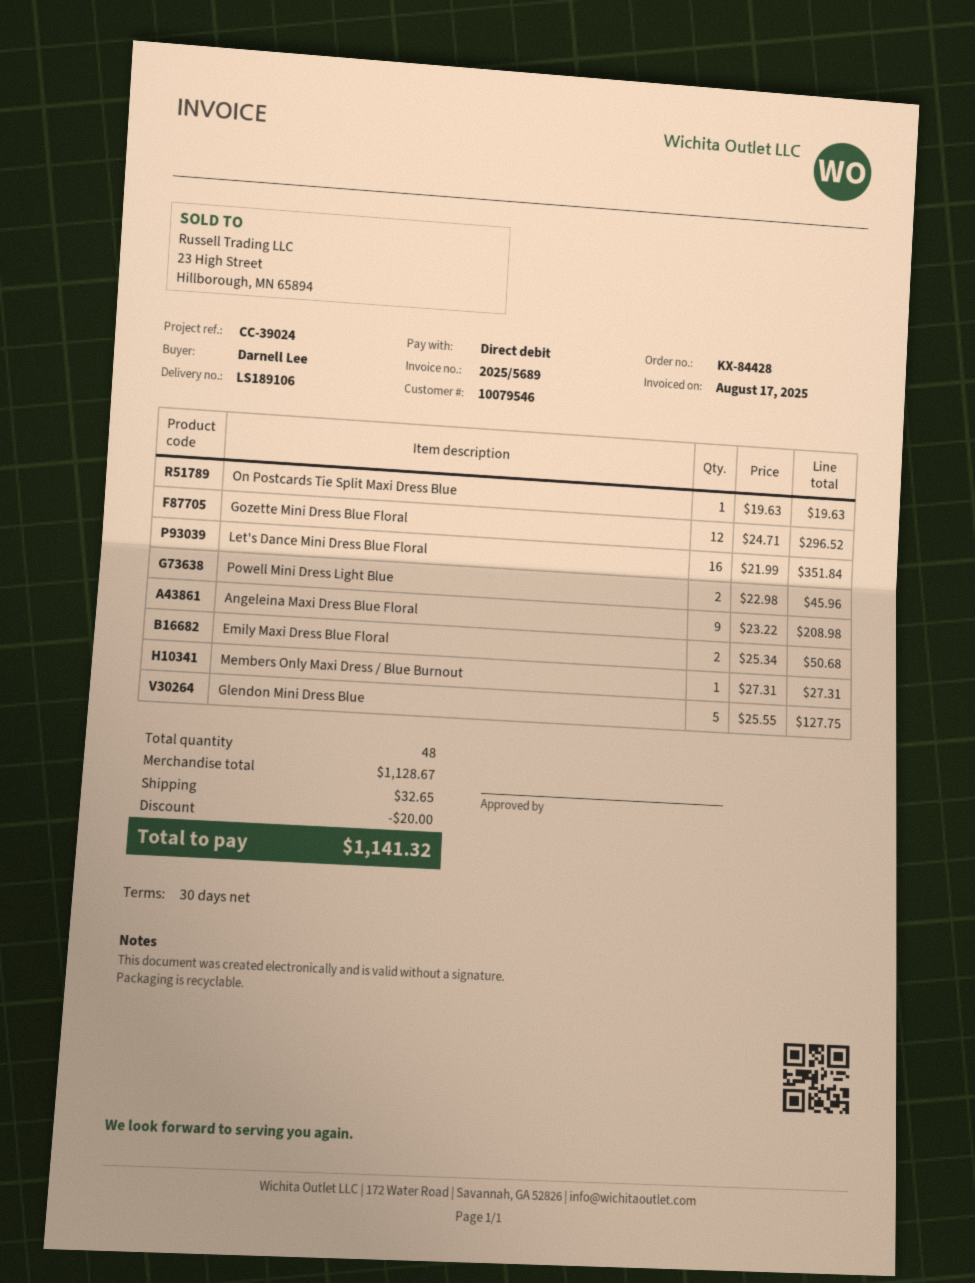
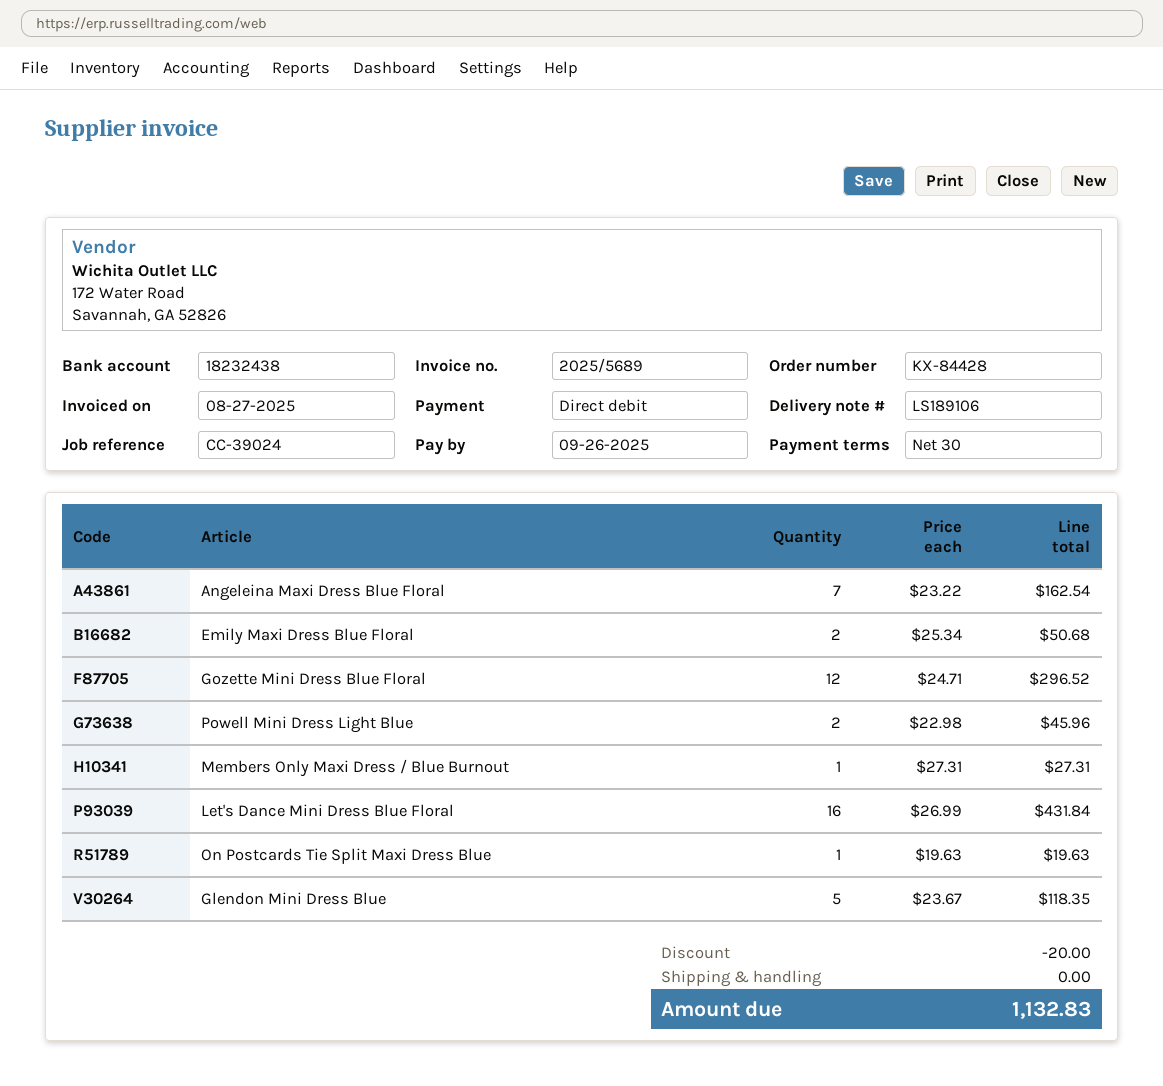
invoice date: 2025-08-17 -> 2025-08-27
Let's Dance Mini Dress Blue Floral: 16 x 21.99 = 351.84 -> 16 x 26.99 = 431.84
Angeleina Maxi Dress Blue Floral: 9 x 23.22 = 208.98 -> 7 x 23.22 = 162.54
Glendon Mini Dress Blue: 5 x 25.55 = 127.75 -> 5 x 23.67 = 118.35
shipping: 32.65 -> 0.00
total: 1141.32 -> 1132.83

